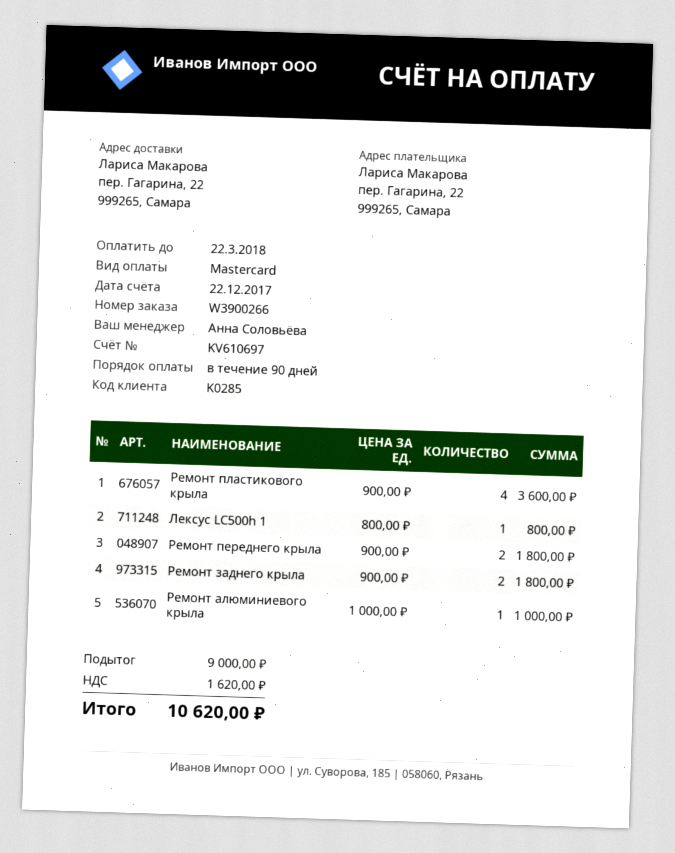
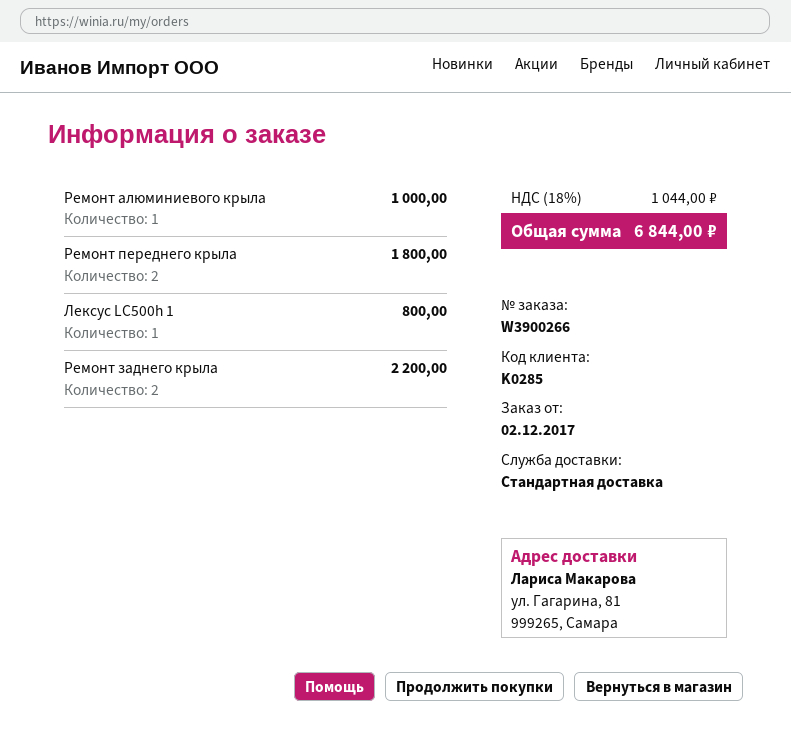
ship to: пер. Гагарина, 22, 999265, Самара -> ул. Гагарина, 81, 999265, Самара
Ремонт пластикового крыла: 4 for 3600.00 -> none
Ремонт заднего крыла: 2 for 1800.00 -> 2 for 2200.00
tax: 1620.00 -> 1044.00
total: 10620.00 -> 6844.00

